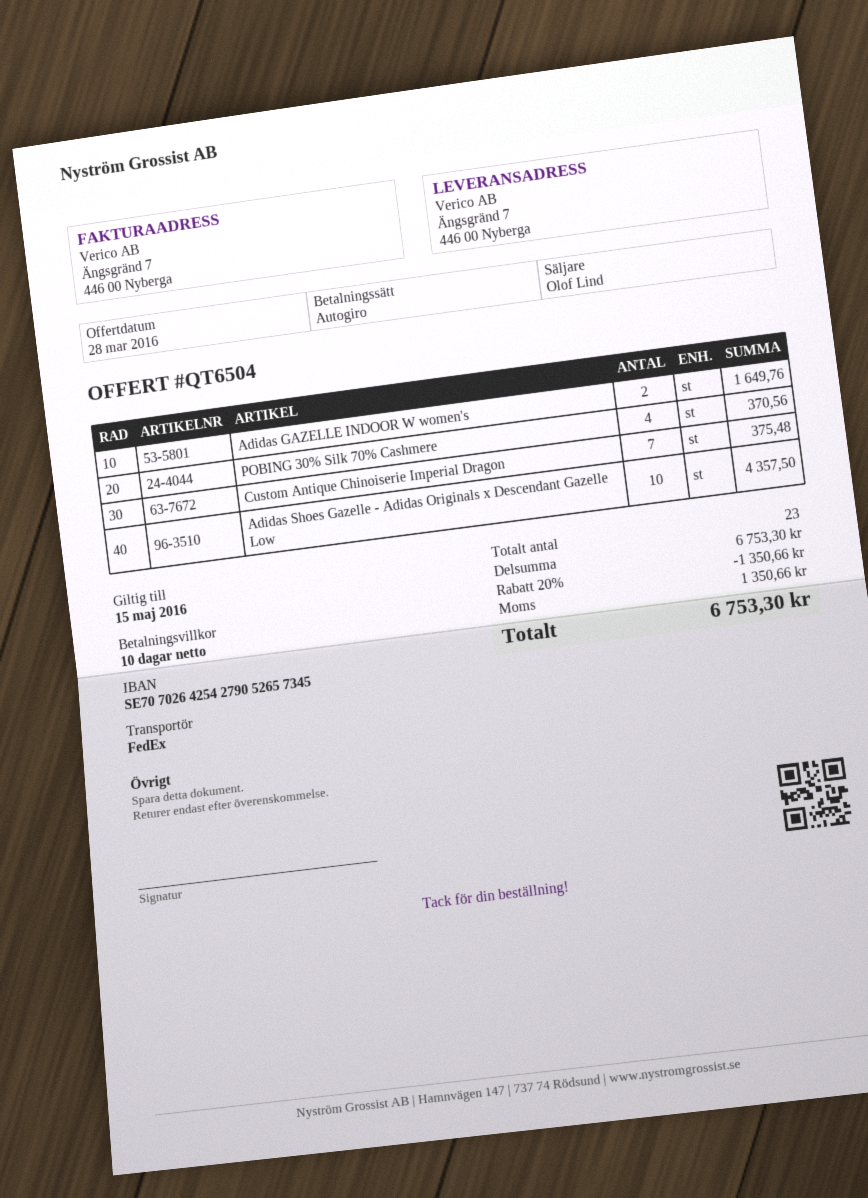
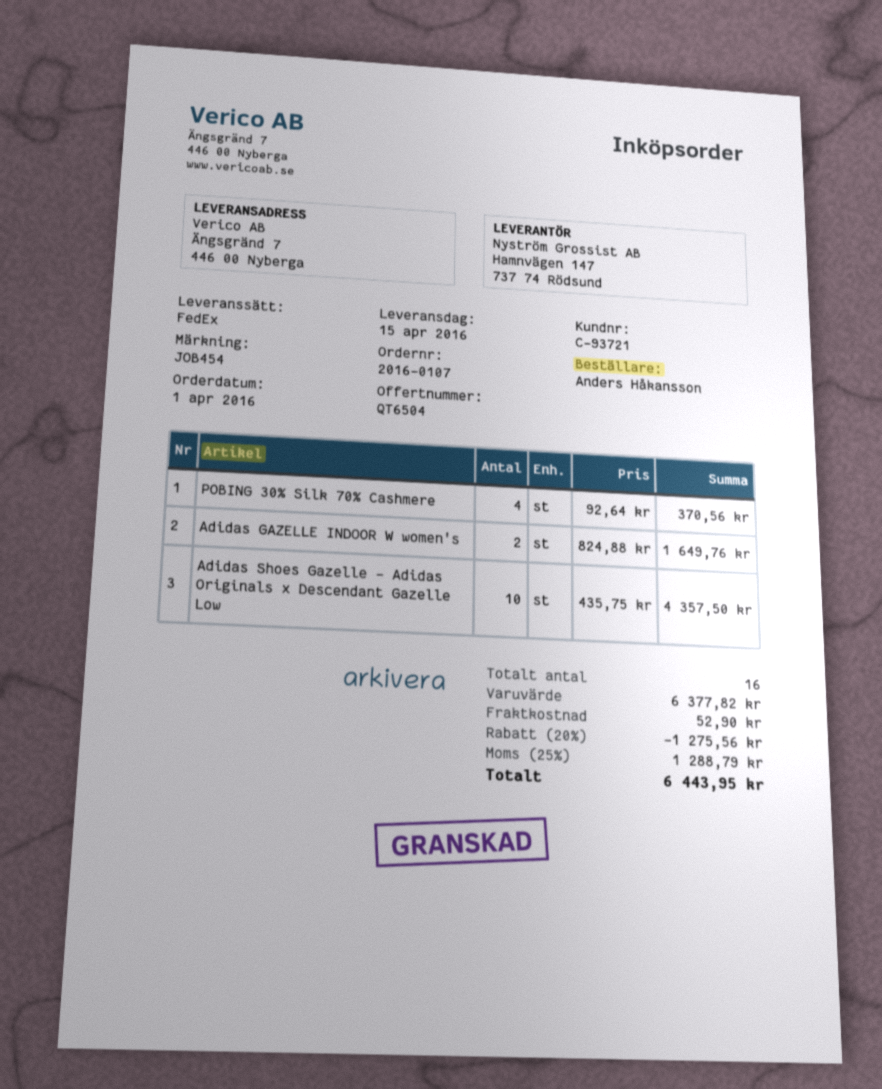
Custom Antique Chinoiserie Imperial Dragon: 7 for 375.48 -> none
total quantity: 23 -> 16
subtotal: 6753.30 -> 6377.82
discount: 20% = 1350.66 -> 20% = 1275.56
shipping: none -> 52.90
tax: 1350.66 -> 1288.79
total: 6753.30 -> 6443.95

